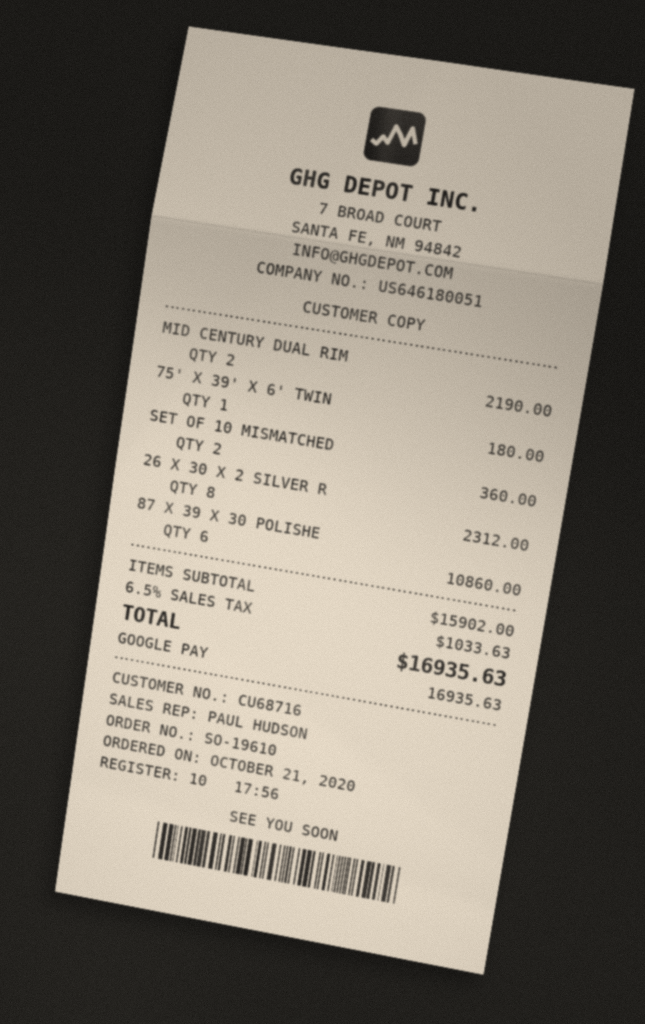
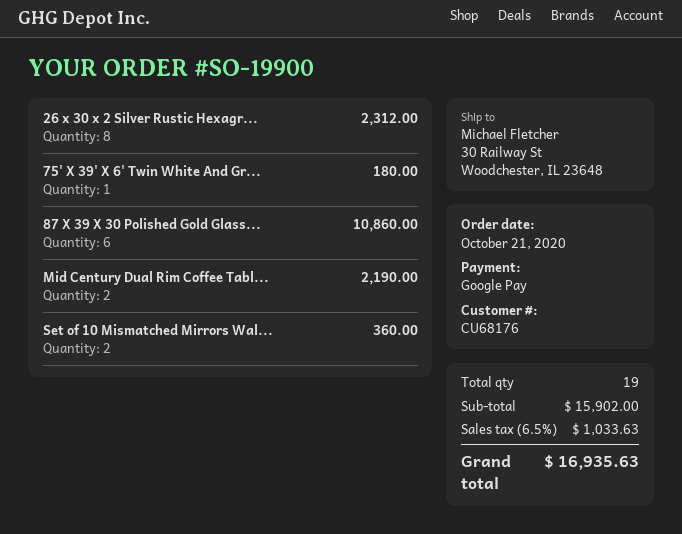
order number: SO-19610 -> SO-19900
customer number: CU68716 -> CU68176

